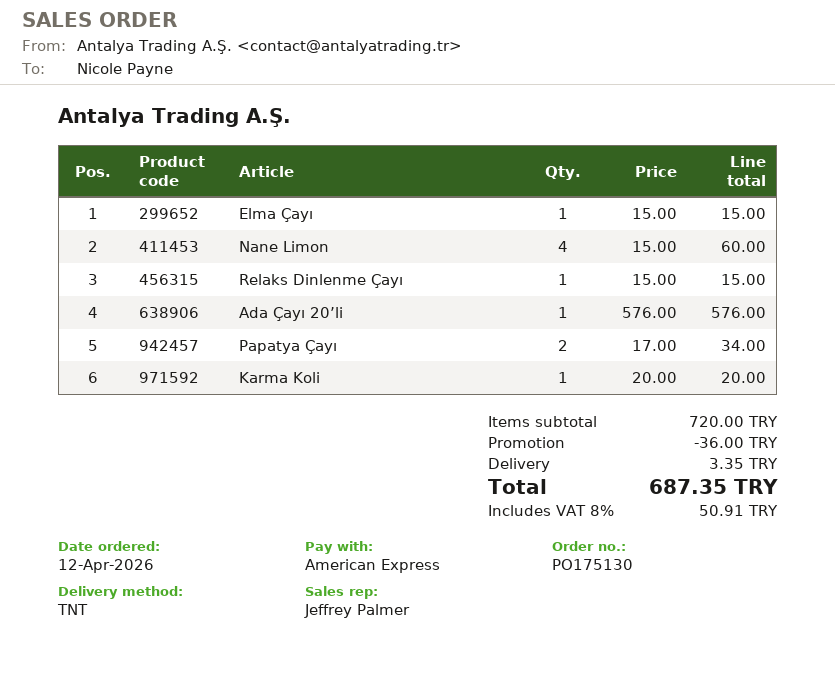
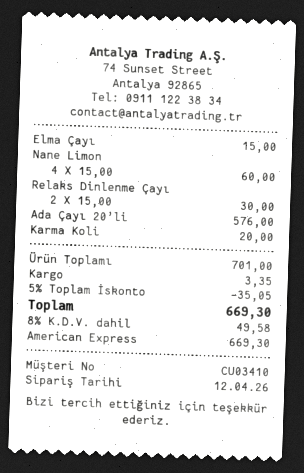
Relaks Dinlenme Çayı: 1 x 15.00 = 15.00 -> 2 x 15.00 = 30.00
Papatya Çayı: 2 x 17.00 = 34.00 -> none
subtotal: 720.00 -> 701.00
discount: 36.00 -> 35.05
tax: 8% = 50.91 -> 8% = 49.58
total: 687.35 -> 669.30

